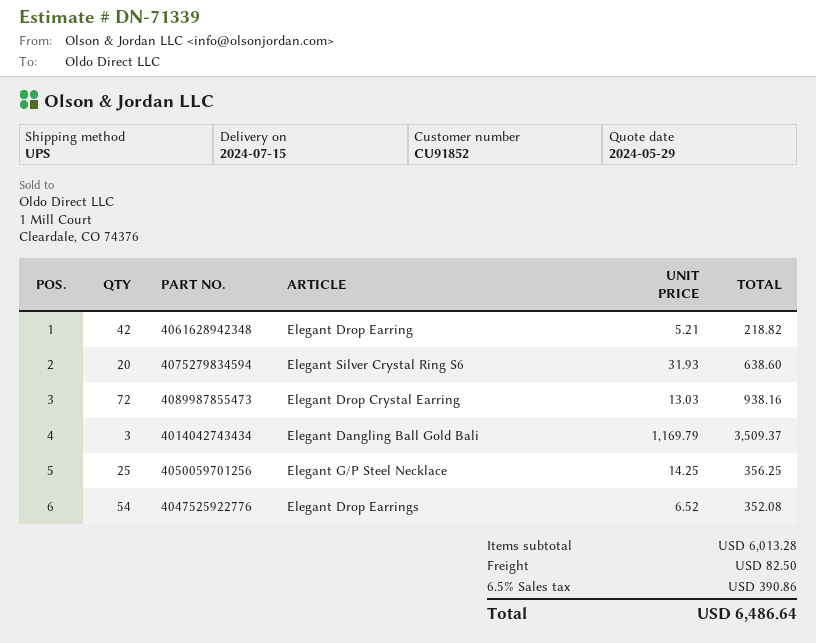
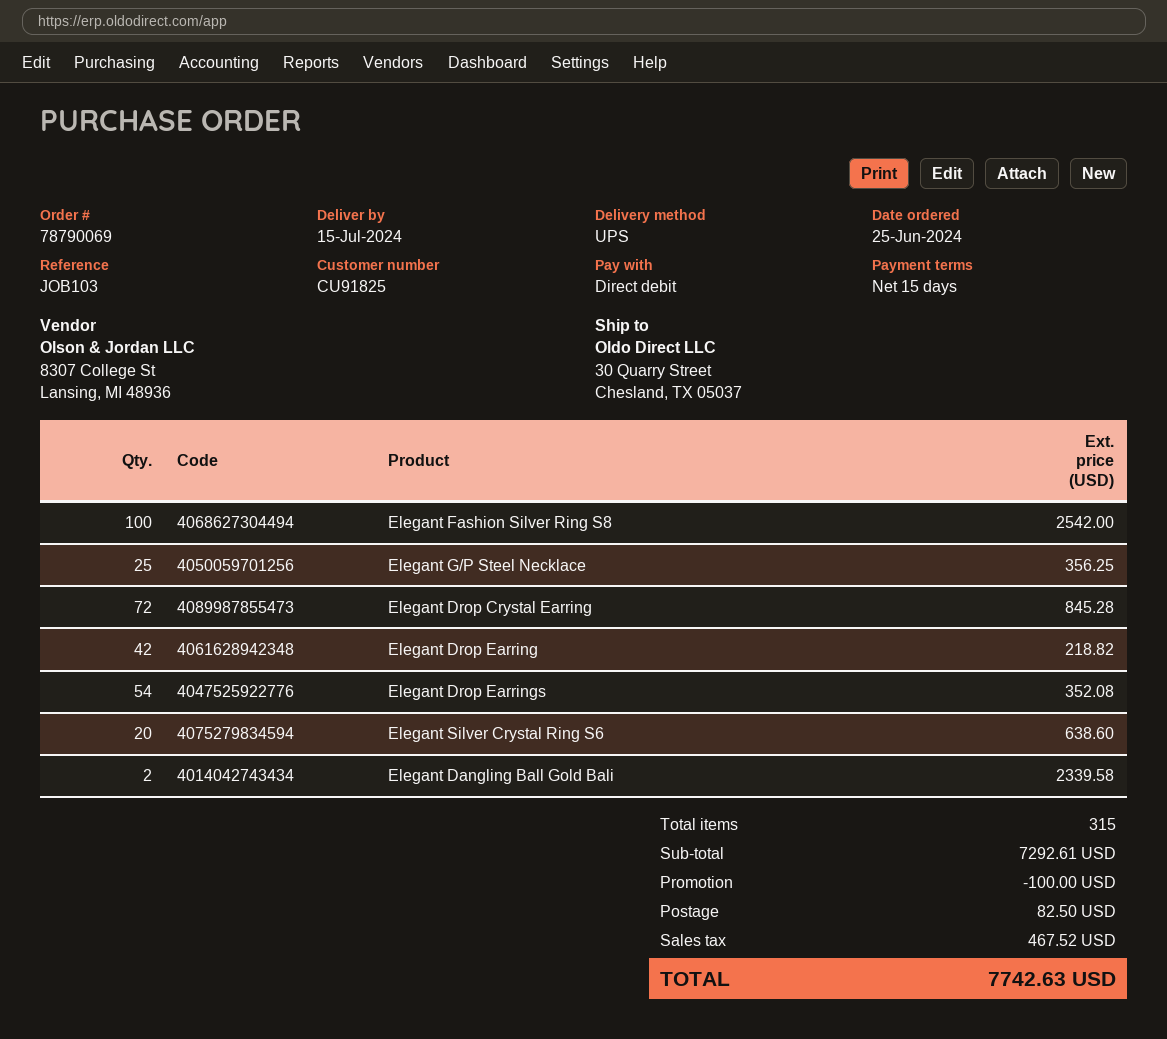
customer number: CU91852 -> CU91825
Elegant Drop Crystal Earring: 72 for 938.16 -> 72 for 845.28
Elegant Dangling Ball Gold Bali: 3 for 3509.37 -> 2 for 2339.58
Elegant Fashion Silver Ring S8: none -> 100 for 2542.00
subtotal: 6013.28 -> 7292.61
discount: none -> 100.00
tax: 390.86 -> 467.52
total: 6486.64 -> 7742.63

